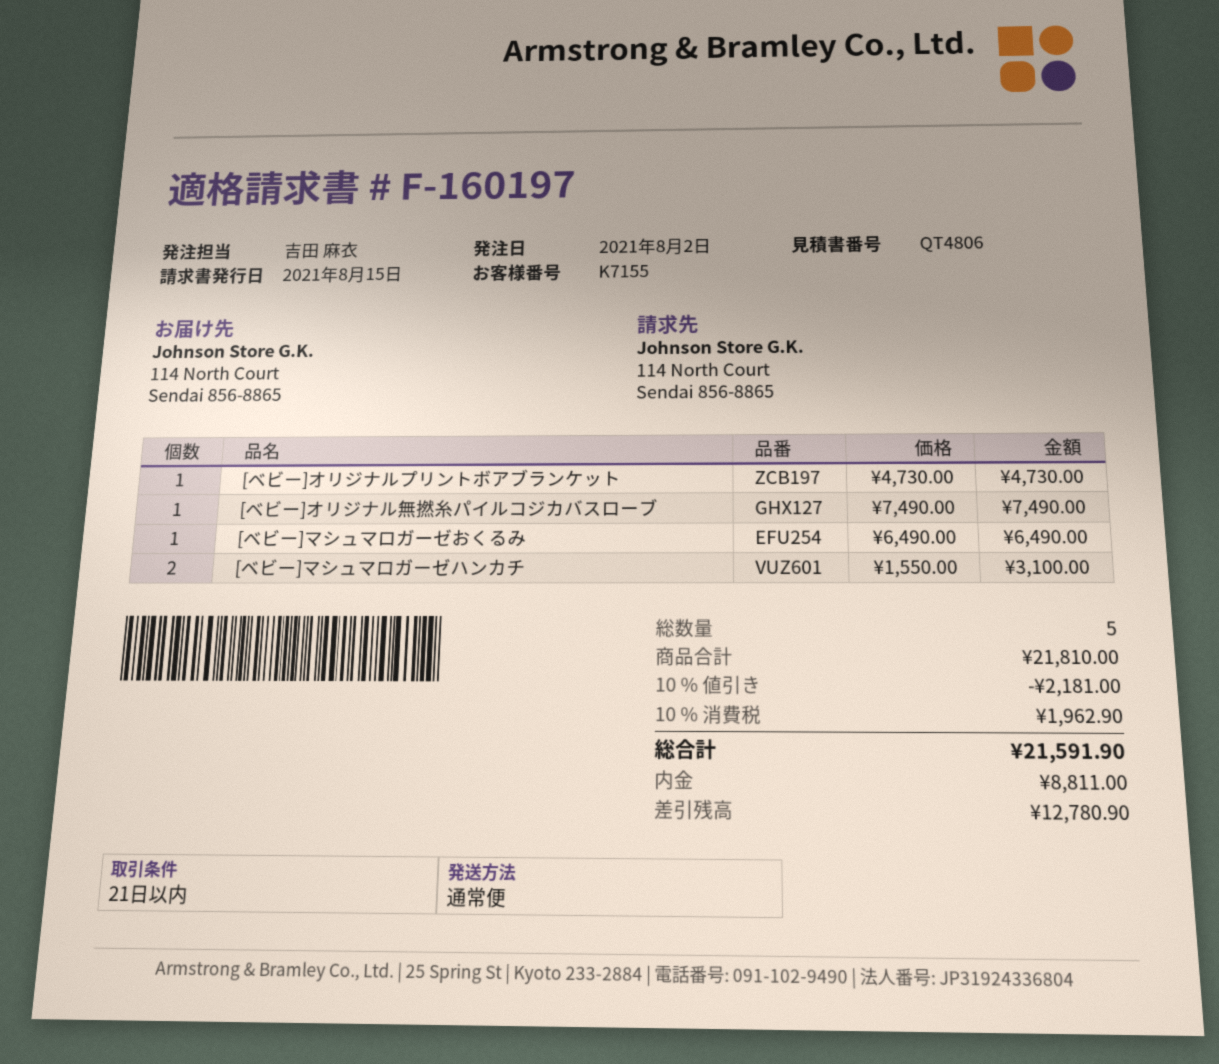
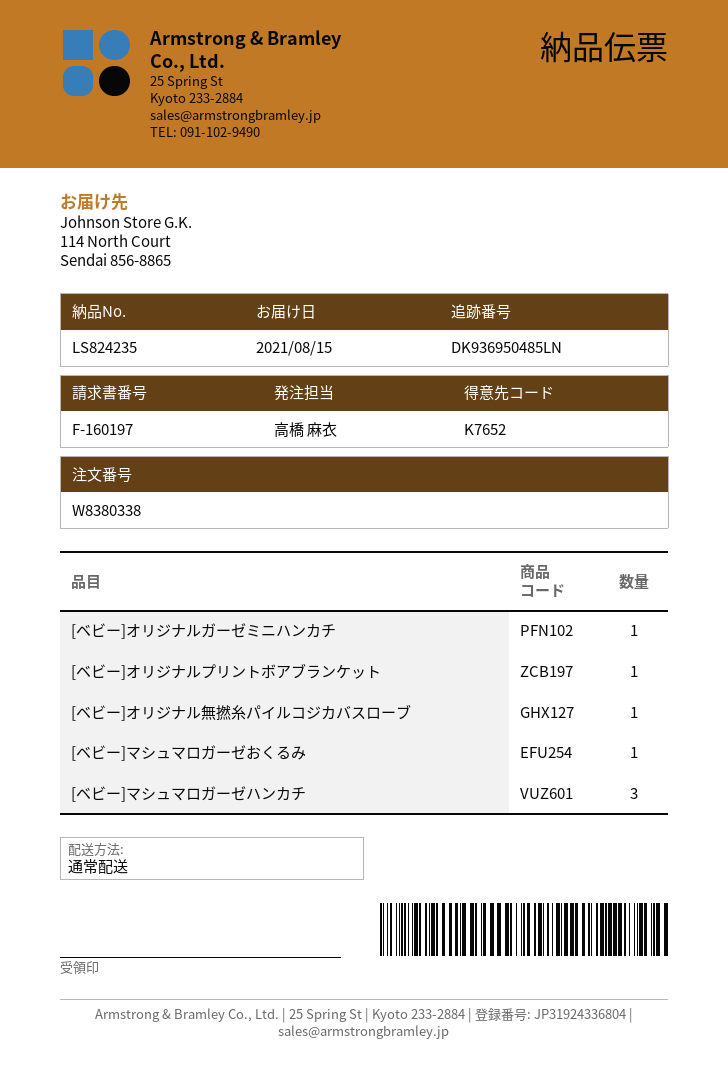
customer number: K7155 -> K7652
ordered by: 吉田 麻衣 -> 高橋 麻衣
[ベビー]マシュマロガーゼハンカチ: 2 -> 3
[ベビー]オリジナルガーゼミニハンカチ: none -> 1

